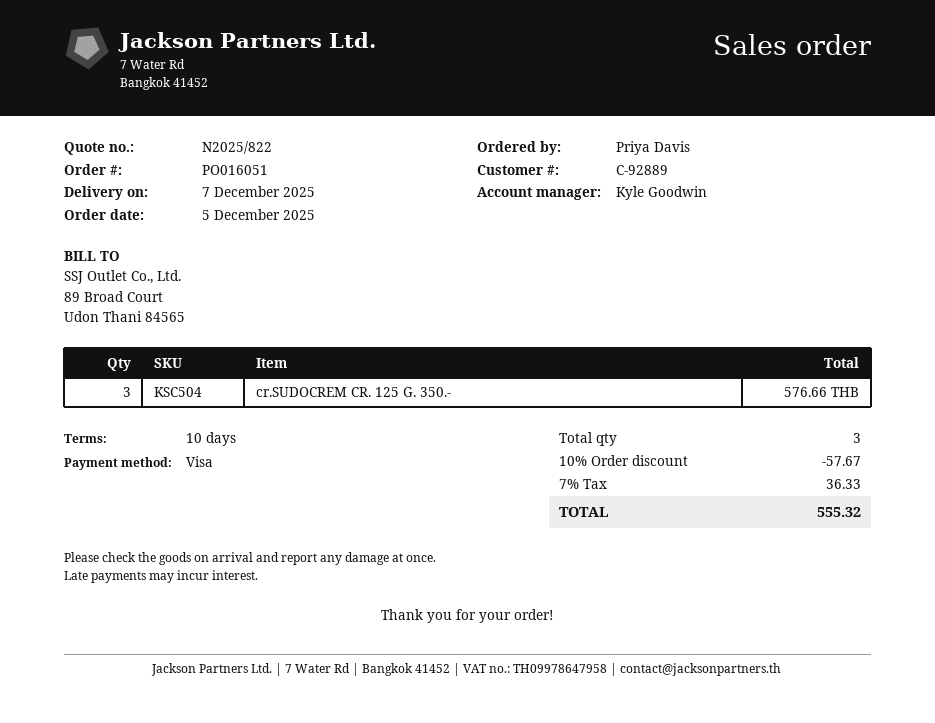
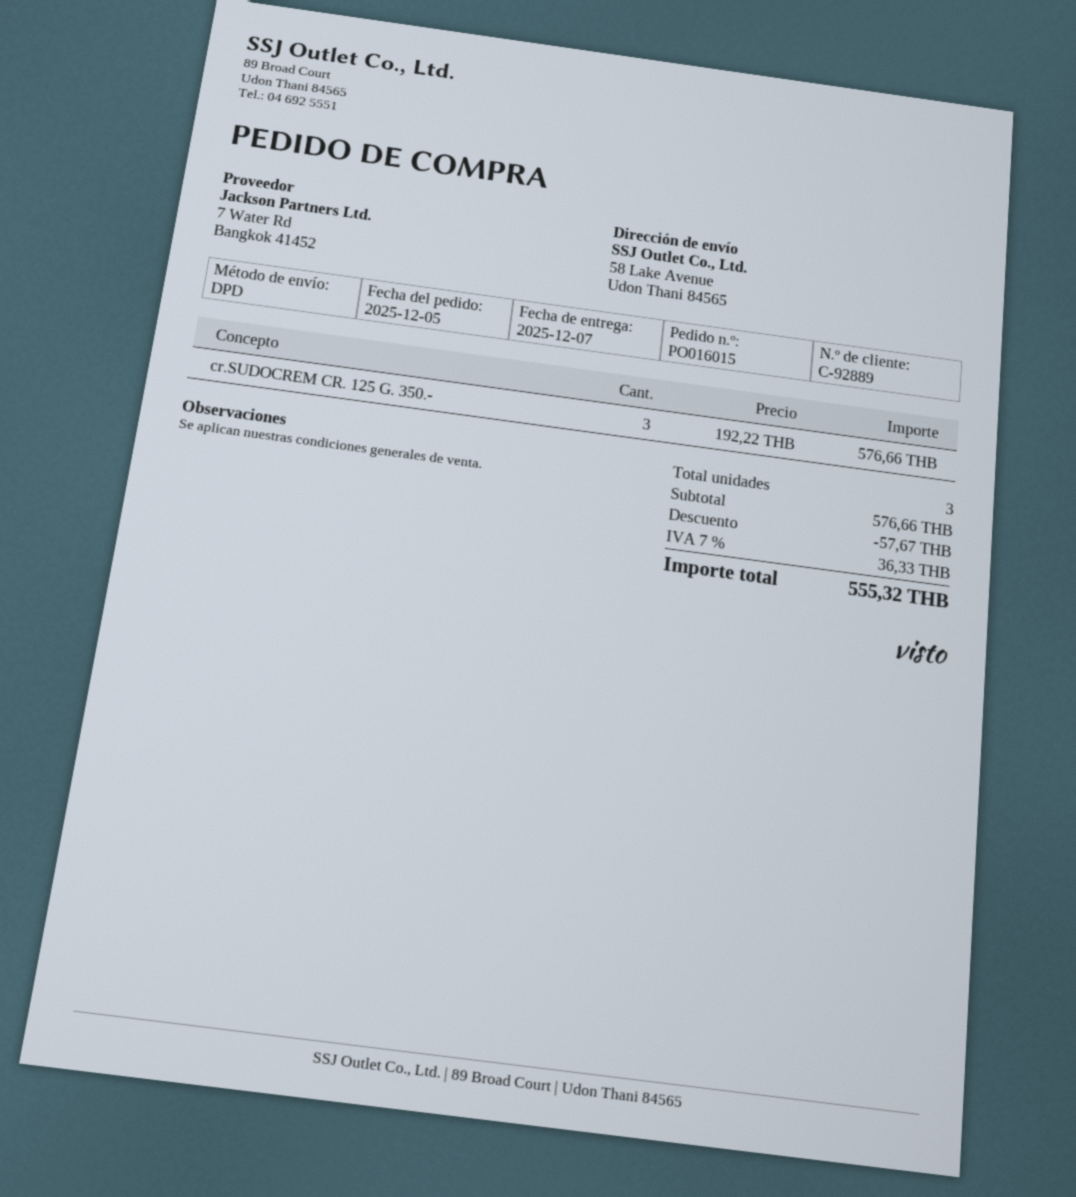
order number: PO016051 -> PO016015

